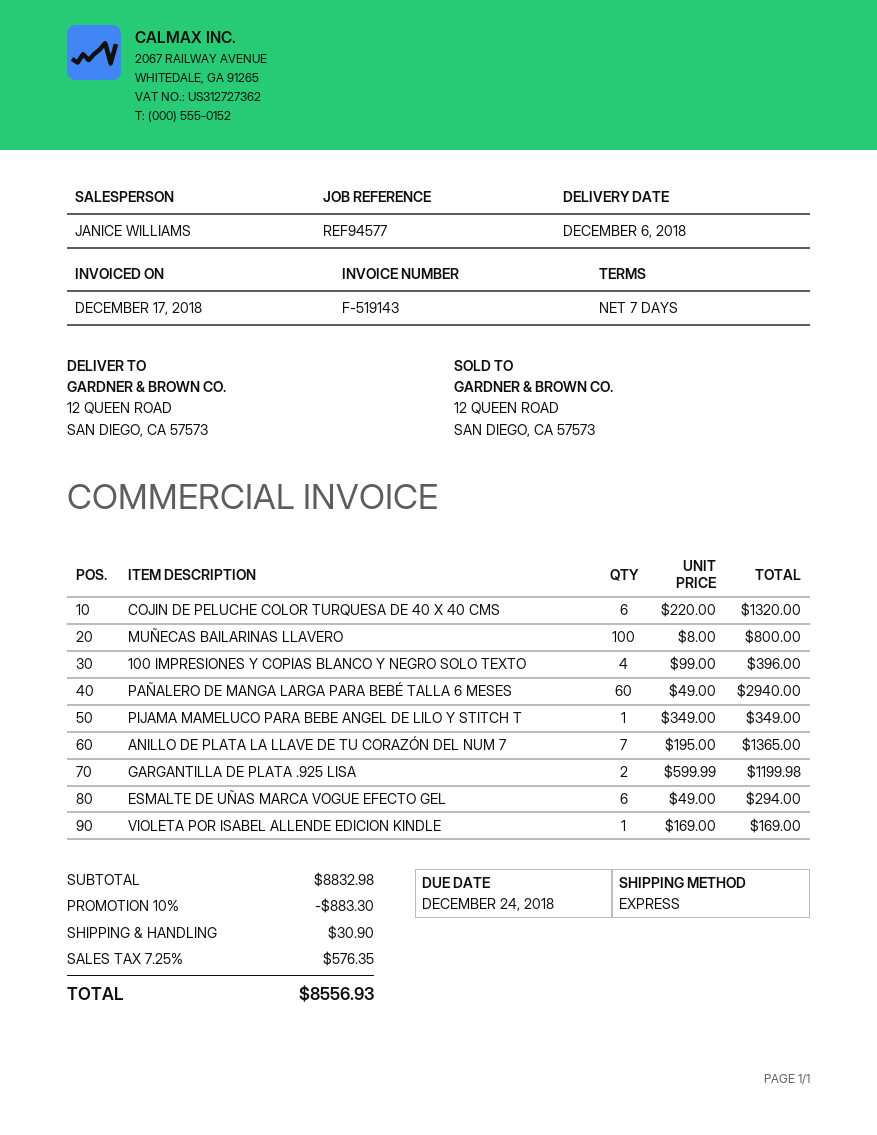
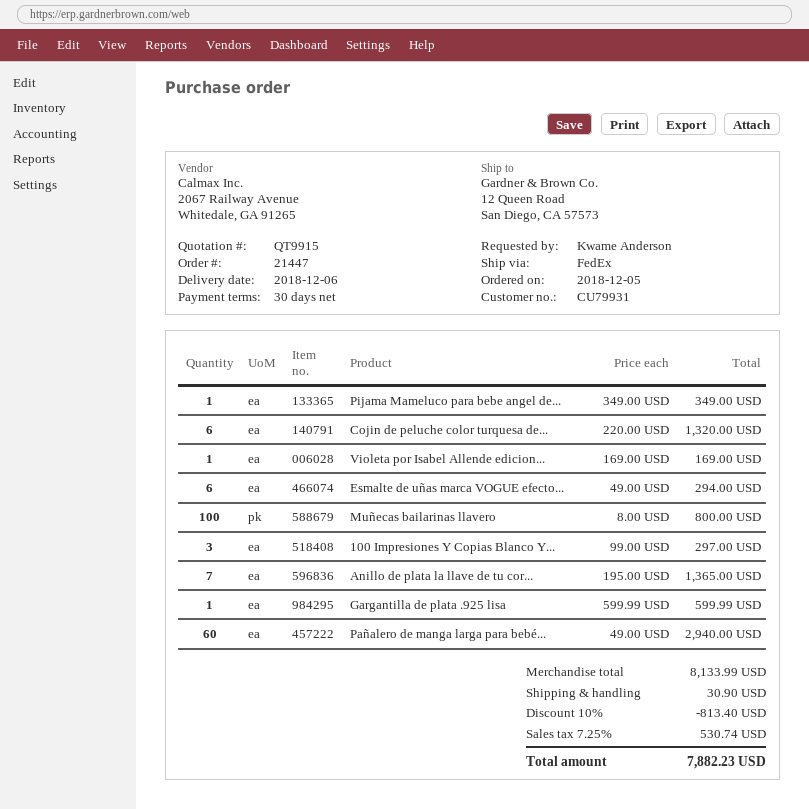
payment terms: 7 days -> 30 days
shipping method: express -> FedEx
100 IMPRESIONES Y COPIAS BLANCO Y NEGRO SOLO TEXTO: 4 x 99.00 = 396.00 -> 3 x 99.00 = 297.00
GARGANTILLA DE PLATA .925 LISA: 2 x 599.99 = 1199.98 -> 1 x 599.99 = 599.99
subtotal: 8832.98 -> 8133.99
discount: 10% = 883.30 -> 10% = 813.40
tax: 7.25% = 576.35 -> 7.25% = 530.74
total: 8556.93 -> 7882.23

